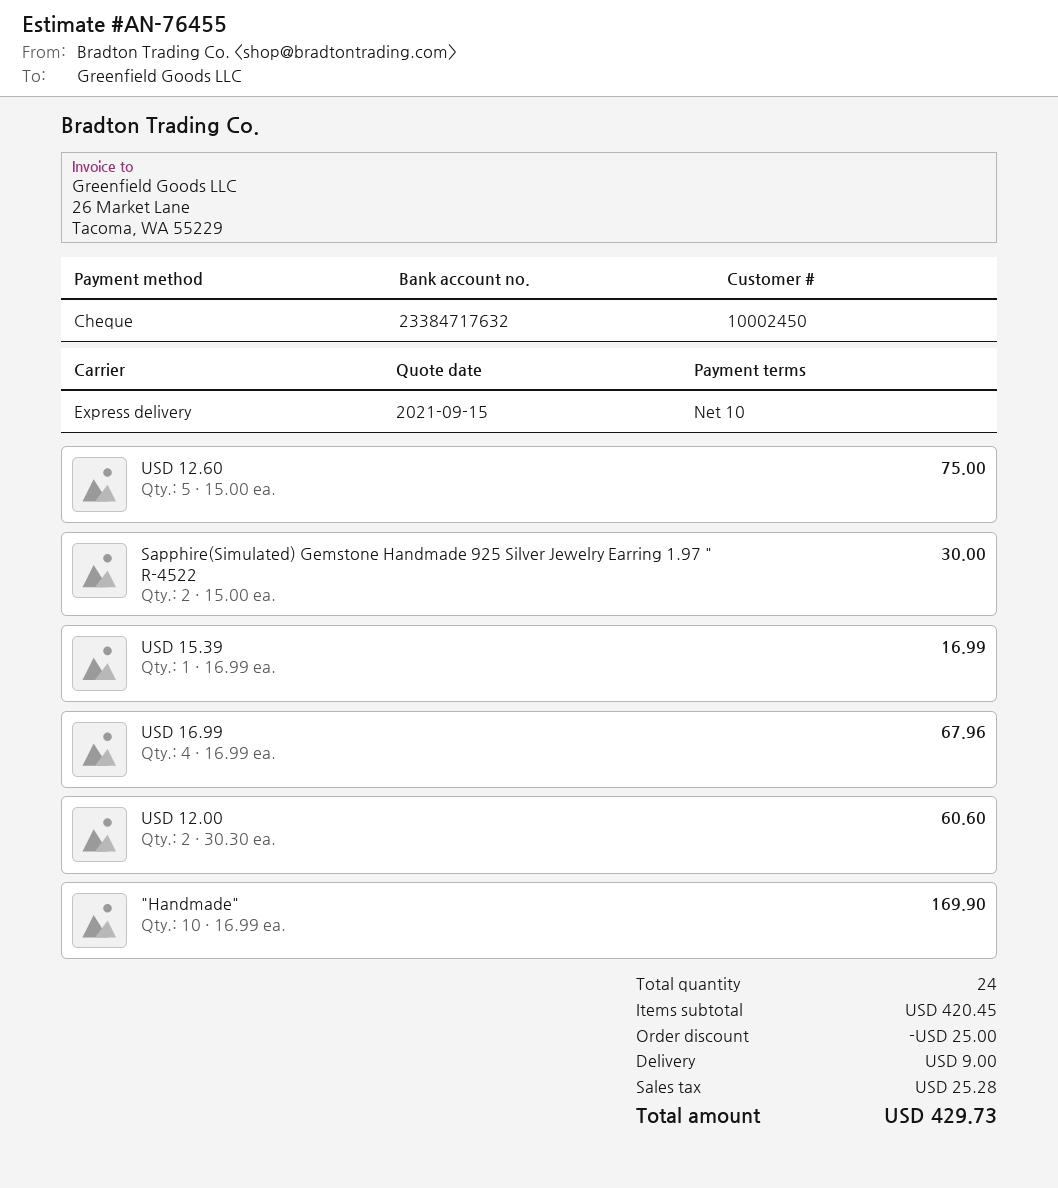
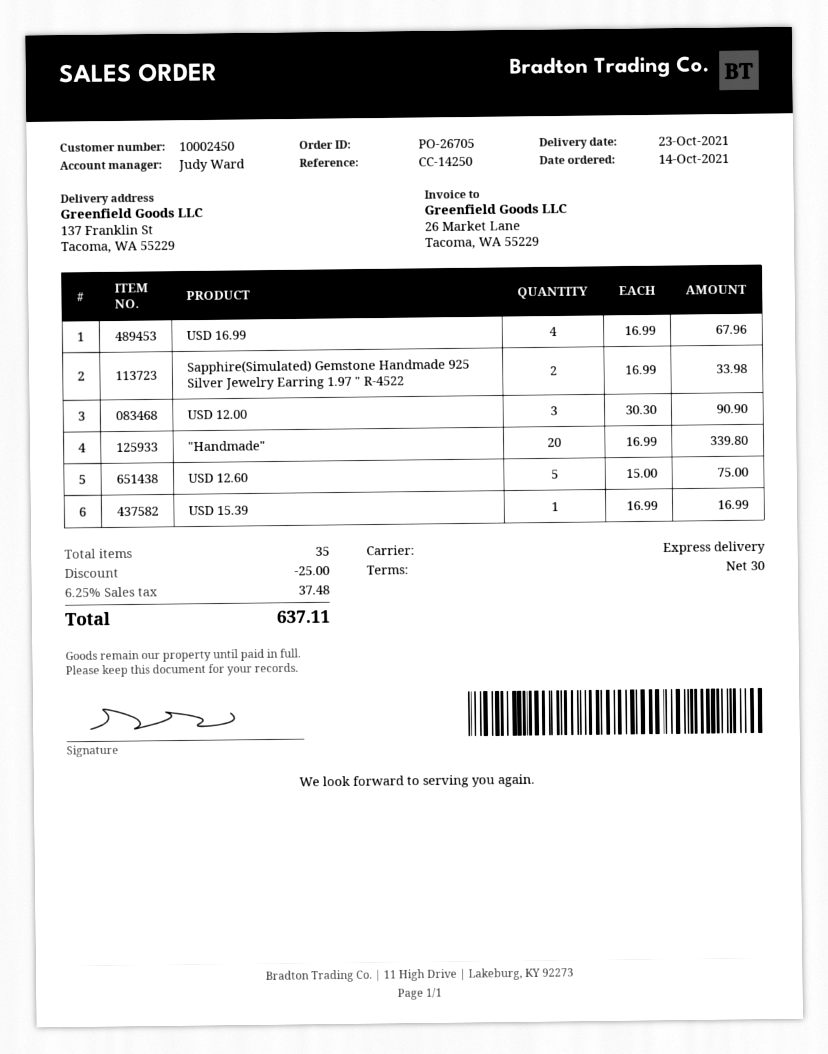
payment terms: 10 days -> 30 days
Sapphire(Simulated) Gemstone Handmade 925 Silver Jewelry Earring 1.97 " R-4522: 2 x 15.00 = 30.00 -> 2 x 16.99 = 33.98
USD 12.00: 2 x 30.30 = 60.60 -> 3 x 30.30 = 90.90
"Handmade": 10 x 16.99 = 169.90 -> 20 x 16.99 = 339.80
total quantity: 24 -> 35
shipping: 9.00 -> none
tax: 25.28 -> 37.48
total: 429.73 -> 637.11

